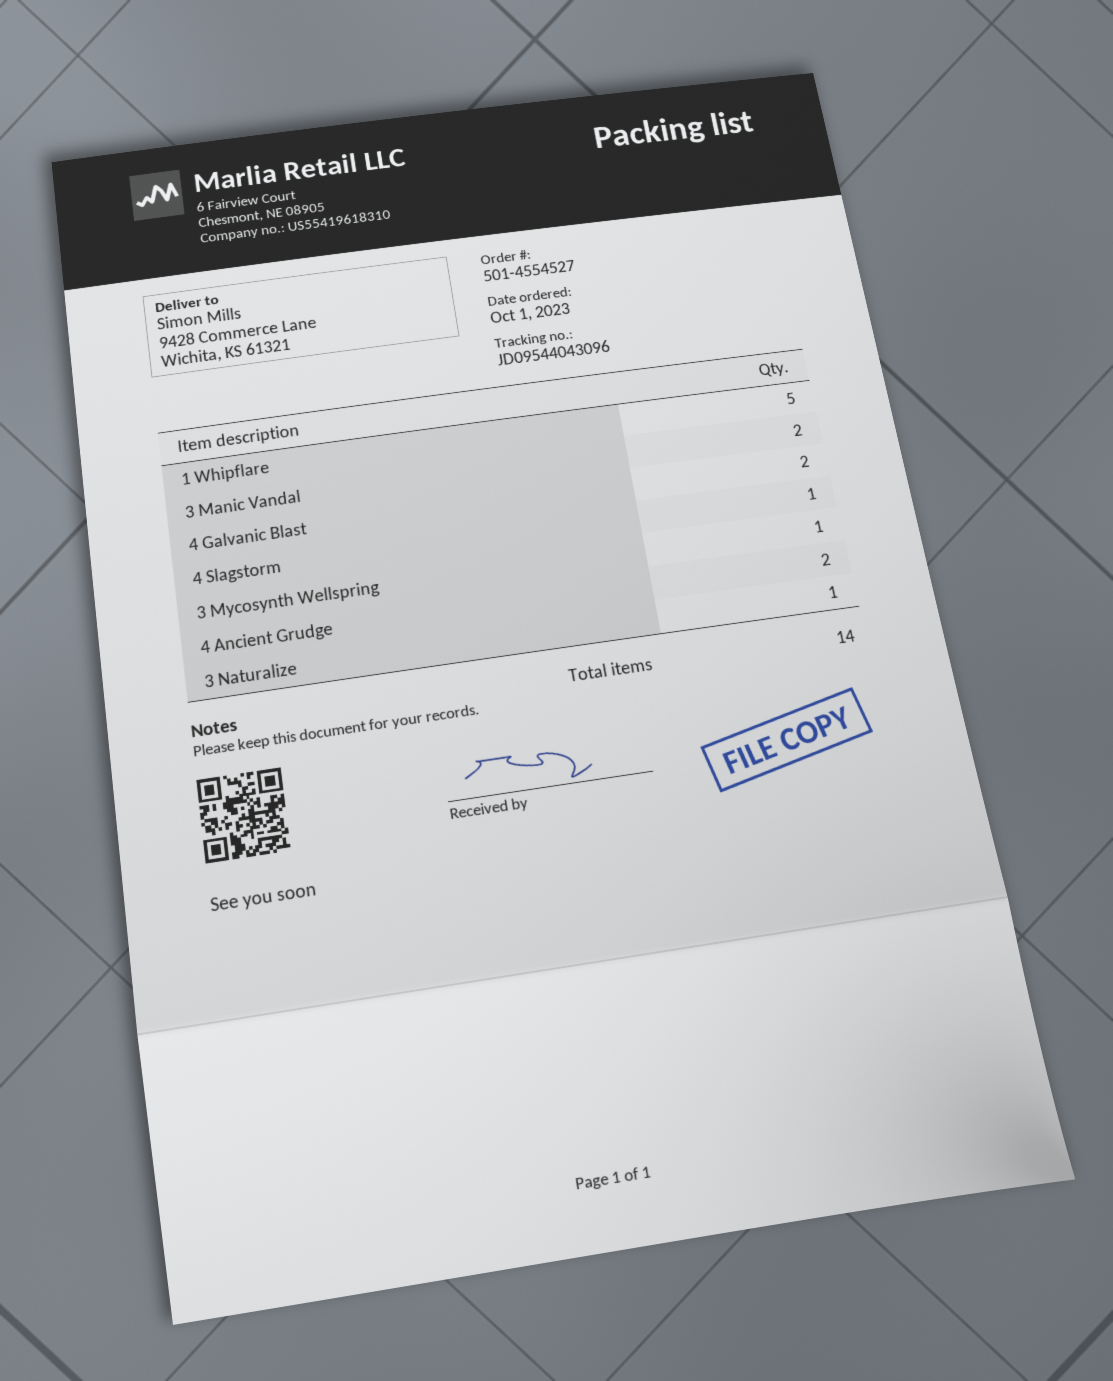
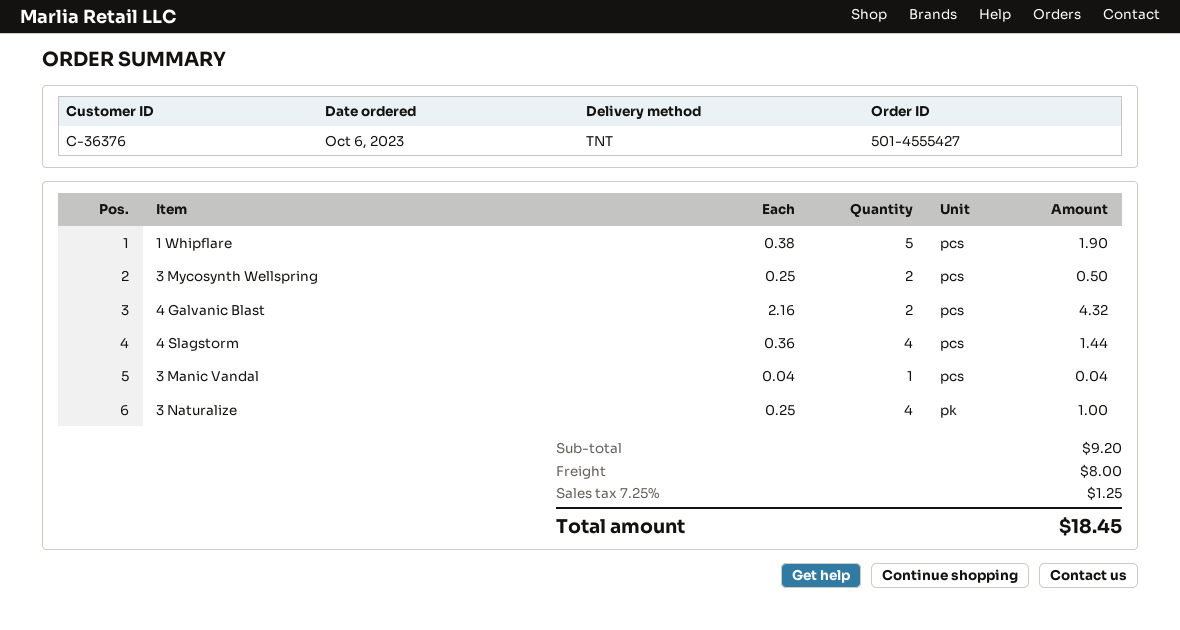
order number: 501-4554527 -> 501-4555427
order date: 2023-10-01 -> 2023-10-06
3 Manic Vandal: 2 -> 1
4 Slagstorm: 1 -> 4
3 Mycosynth Wellspring: 1 -> 2
4 Ancient Grudge: 2 -> none
3 Naturalize: 1 -> 4

